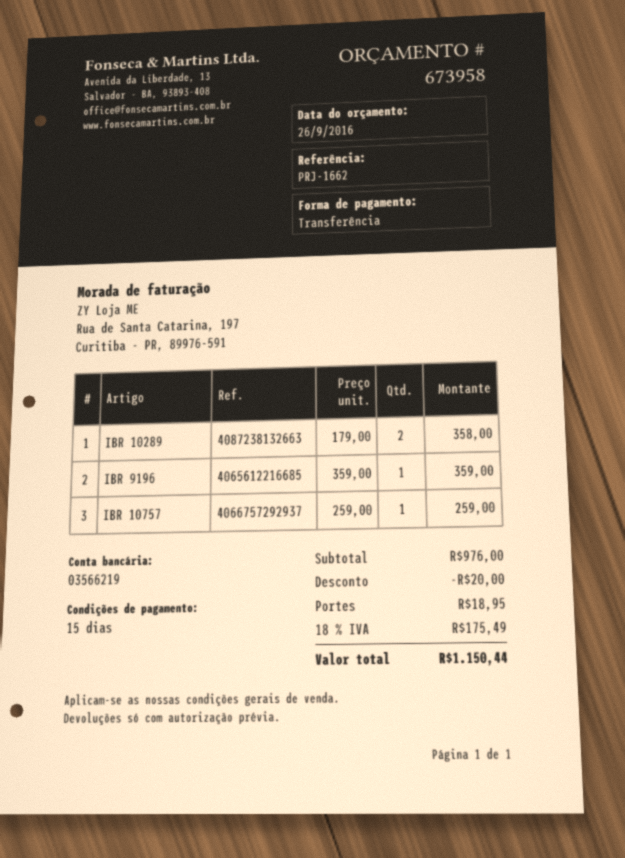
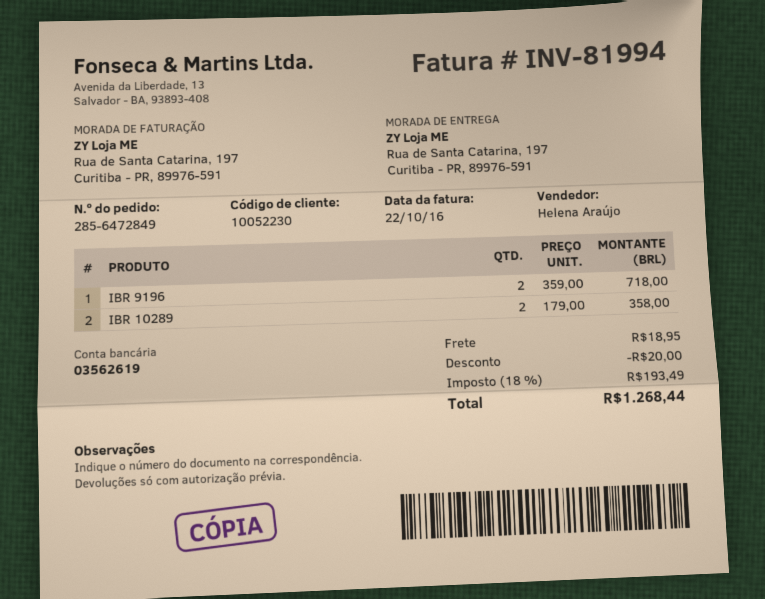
bank account: 03566219 -> 03562619
IBR 9196: 1 x 359.00 = 359.00 -> 2 x 359.00 = 718.00
IBR 10757: 1 x 259.00 = 259.00 -> none
tax: 18% = 175.49 -> 18% = 193.49
total: 1150.44 -> 1268.44

